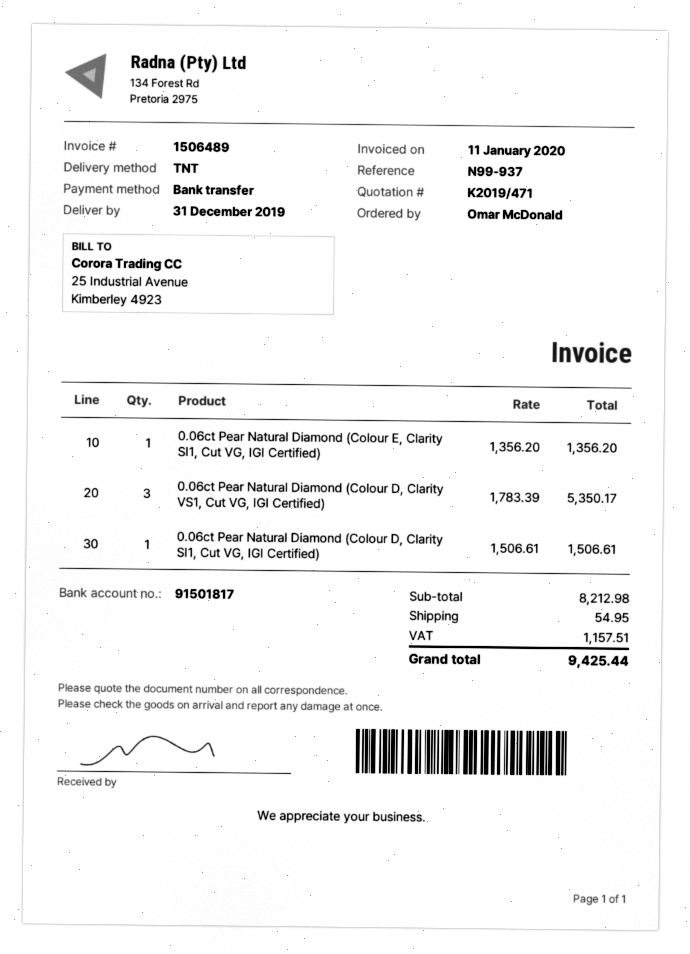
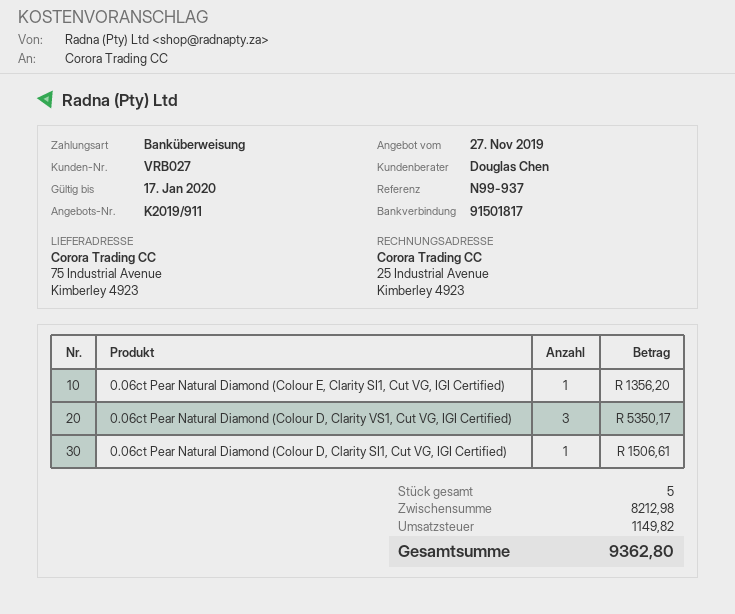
quote number: K2019/471 -> K2019/911
shipping: 54.95 -> none
tax: 1157.51 -> 1149.82
total: 9425.44 -> 9362.80

